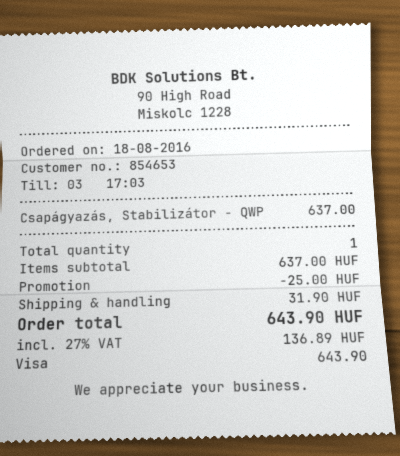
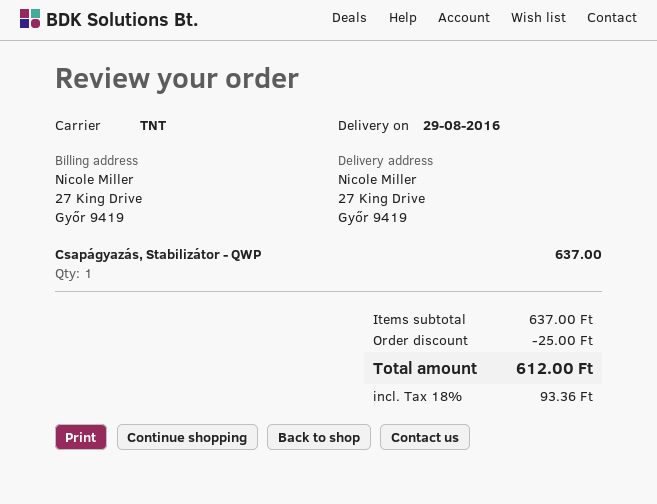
shipping: 31.90 -> none
tax: 27% = 136.89 -> 18% = 93.36
total: 643.90 -> 612.00

